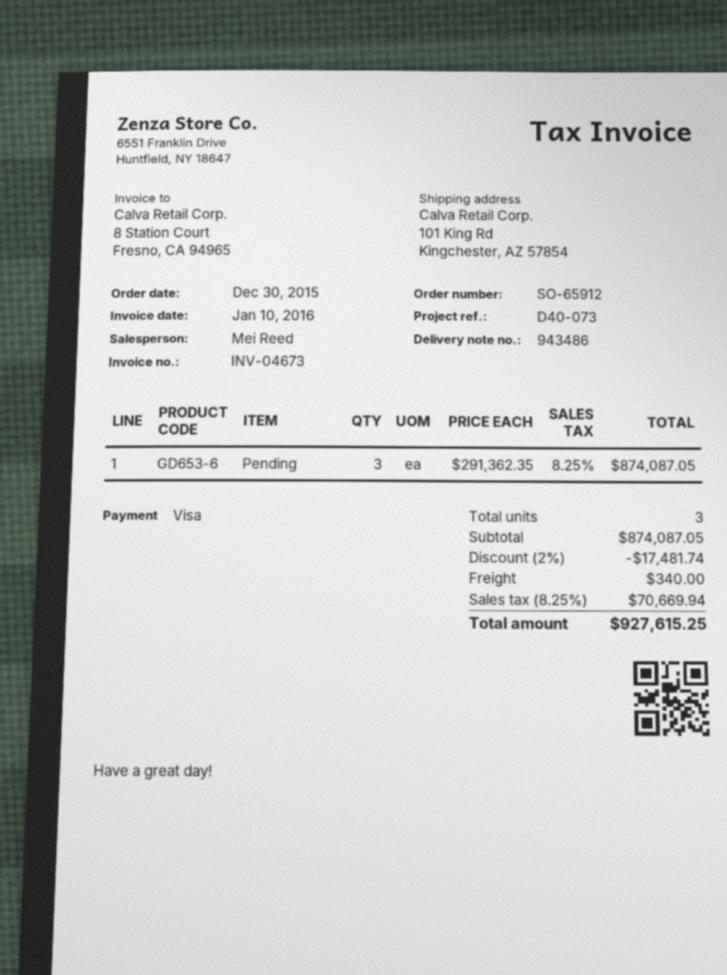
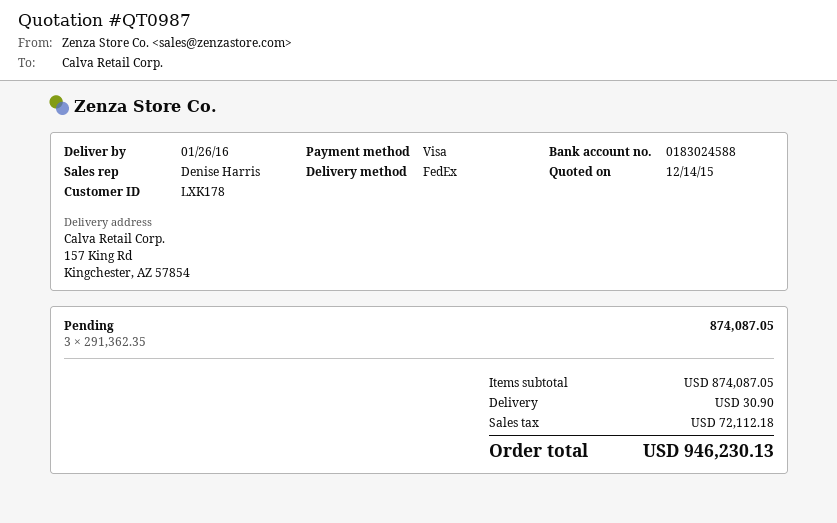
sales rep: Mei Reed -> Denise Harris
ship to: 101 King Rd, Kingchester, AZ 57854 -> 157 King Rd, Kingchester, AZ 57854
discount: 2% = 17481.74 -> none
shipping: 340.00 -> 30.90
tax: 70669.94 -> 72112.18
total: 927615.25 -> 946230.13

